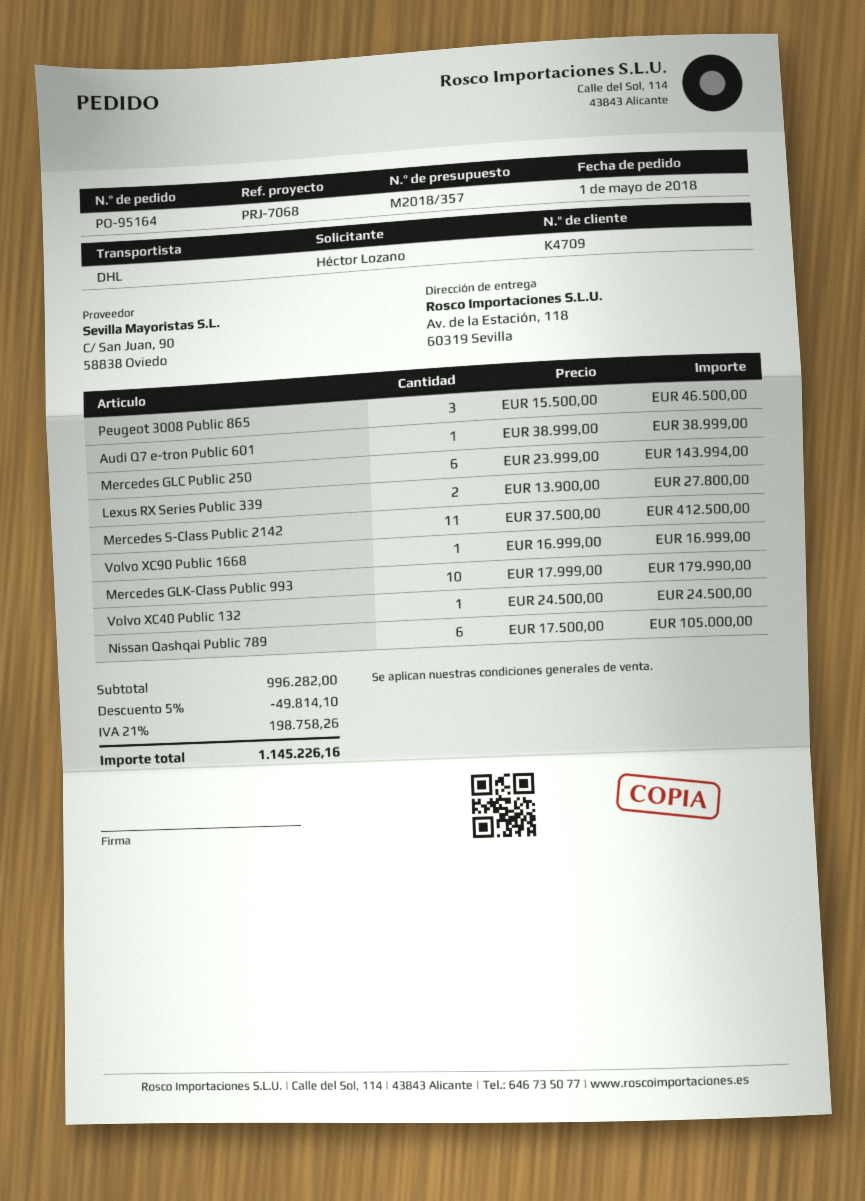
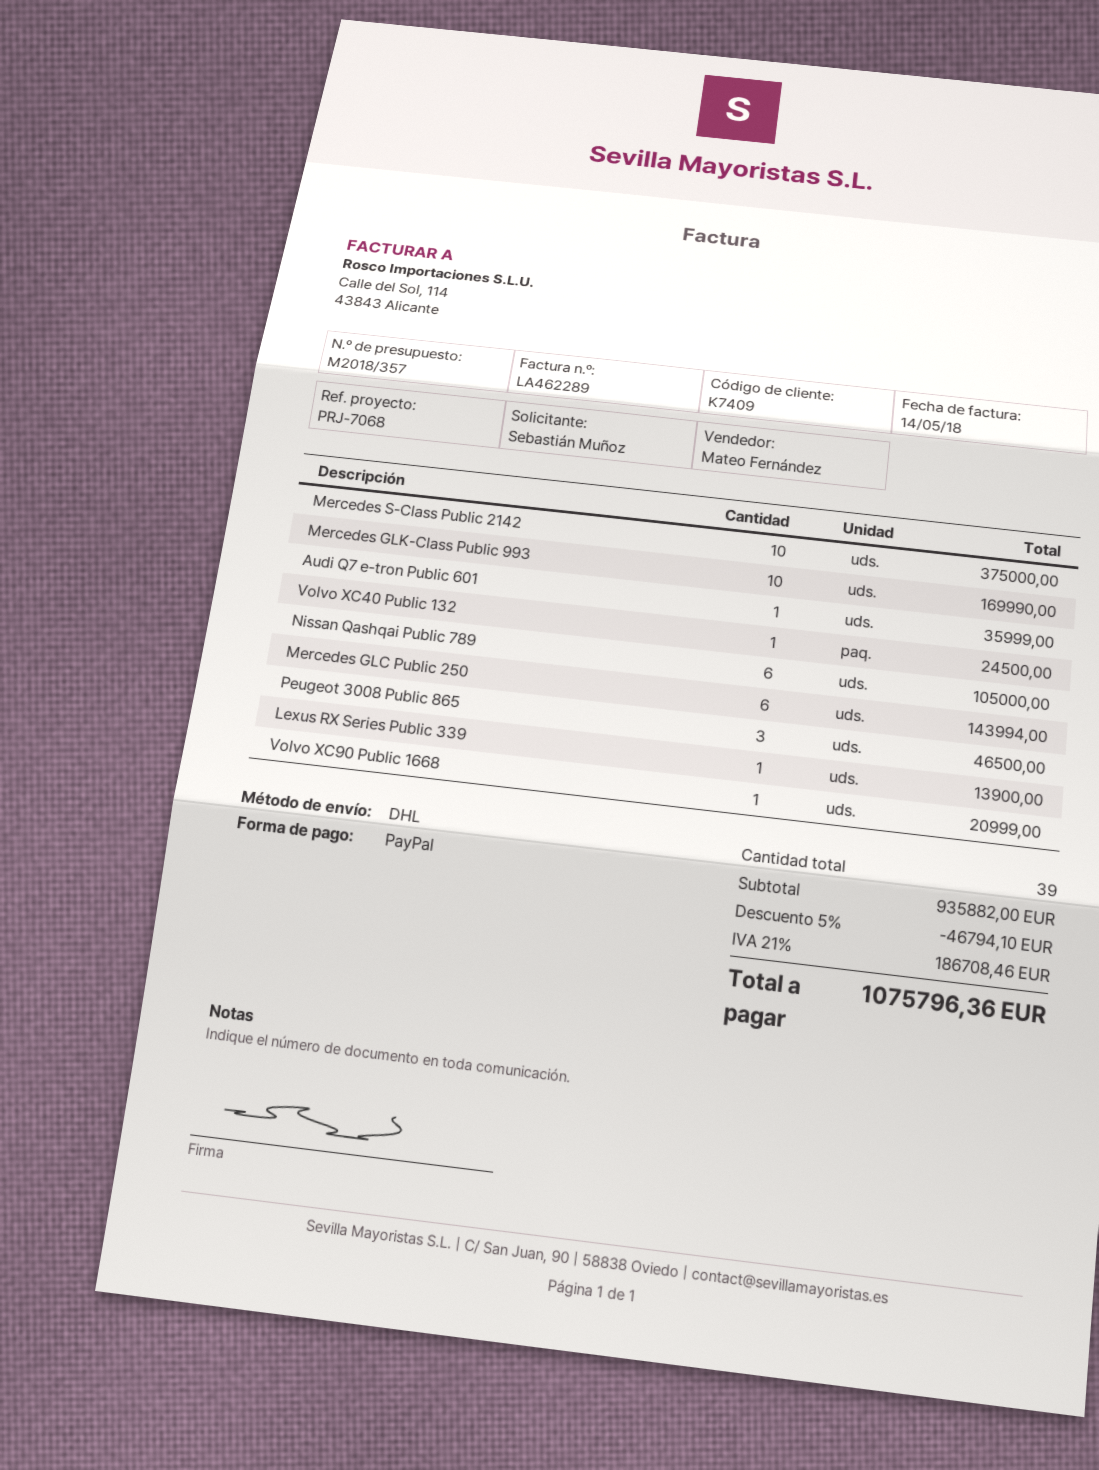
customer number: K4709 -> K7409
ordered by: Héctor Lozano -> Sebastián Muñoz
Audi Q7 e-tron Public 601: 1 for 38999.00 -> 1 for 35999.00
Lexus RX Series Public 339: 2 for 27800.00 -> 1 for 13900.00
Mercedes S-Class Public 2142: 11 for 412500.00 -> 10 for 375000.00
Volvo XC90 Public 1668: 1 for 16999.00 -> 1 for 20999.00
Mercedes GLK-Class Public 993: 10 for 179990.00 -> 10 for 169990.00
subtotal: 996282.00 -> 935882.00
discount: 5% = 49814.10 -> 5% = 46794.10
tax: 21% = 198758.26 -> 21% = 186708.46
total: 1145226.16 -> 1075796.36

